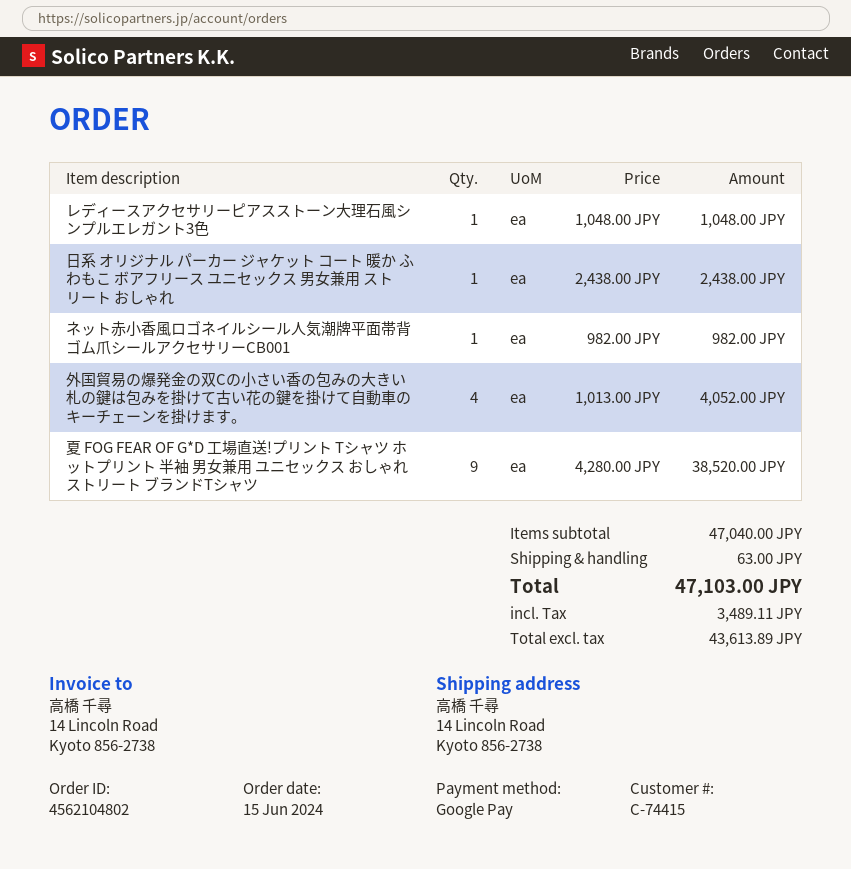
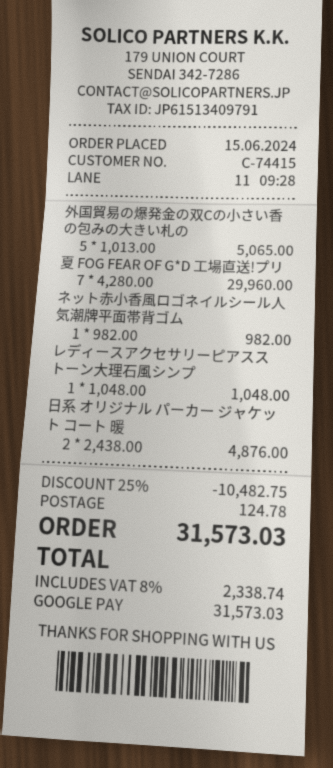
日系 オリジナル パーカー ジャケット コート 暖か ふわもこ ボアフリース ユニセックス 男女兼用 ストリート おしゃれ: 1 x 2438.00 = 2438.00 -> 2 x 2438.00 = 4876.00
外国貿易の爆発金の双Cの小さい香の包みの大きい札の鍵は包みを掛けて古い花の鍵を掛けて自動車のキーチェーンを掛けます。: 4 x 1013.00 = 4052.00 -> 5 x 1013.00 = 5065.00
夏 FOG FEAR OF G*D 工場直送!プリント Tシャツ ホットプリント 半袖 男女兼用 ユニセックス おしゃれ ストリート ブランドTシャツ: 9 x 4280.00 = 38520.00 -> 7 x 4280.00 = 29960.00
discount: none -> 25% = 10482.75
shipping: 63.00 -> 124.78
tax: 3489.11 -> 2338.74
total: 47103.00 -> 31573.03

